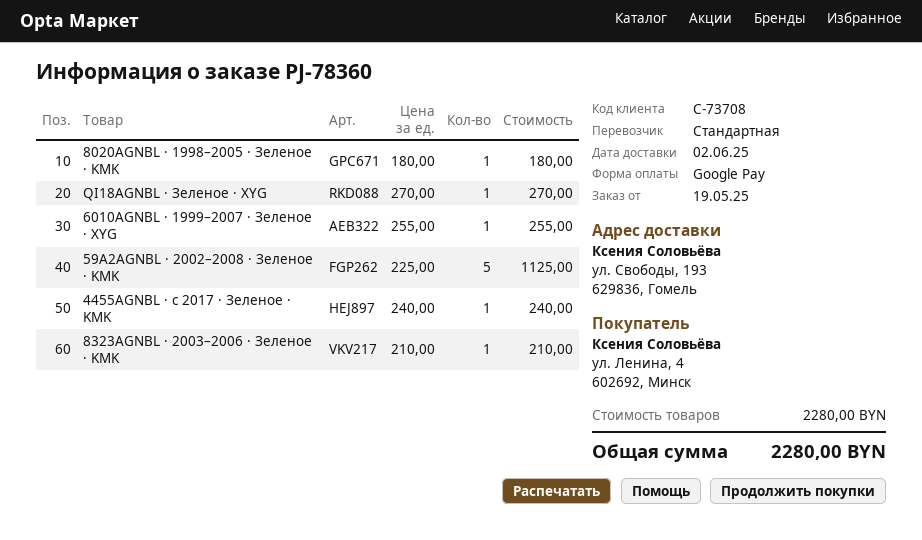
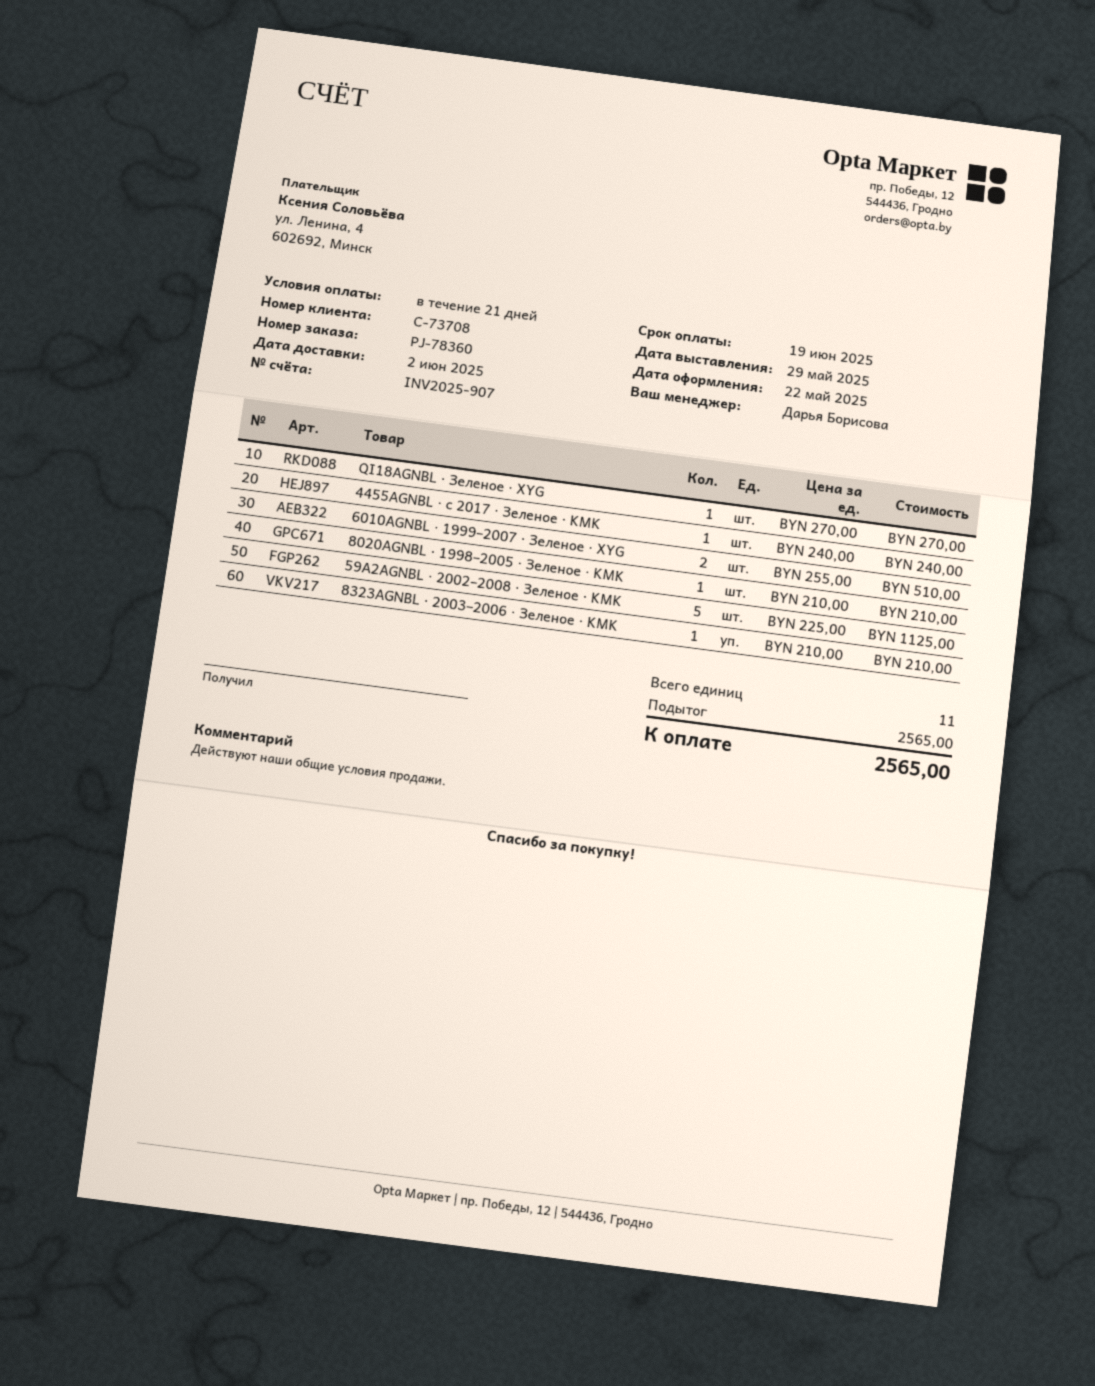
order date: 2025-05-19 -> 2025-05-22
8020AGNBL · 1998–2005 · Зеленое · KMK: 1 x 180.00 = 180.00 -> 1 x 210.00 = 210.00
6010AGNBL · 1999–2007 · Зеленое · XYG: 1 x 255.00 = 255.00 -> 2 x 255.00 = 510.00
subtotal: 2280.00 -> 2565.00
total: 2280.00 -> 2565.00

